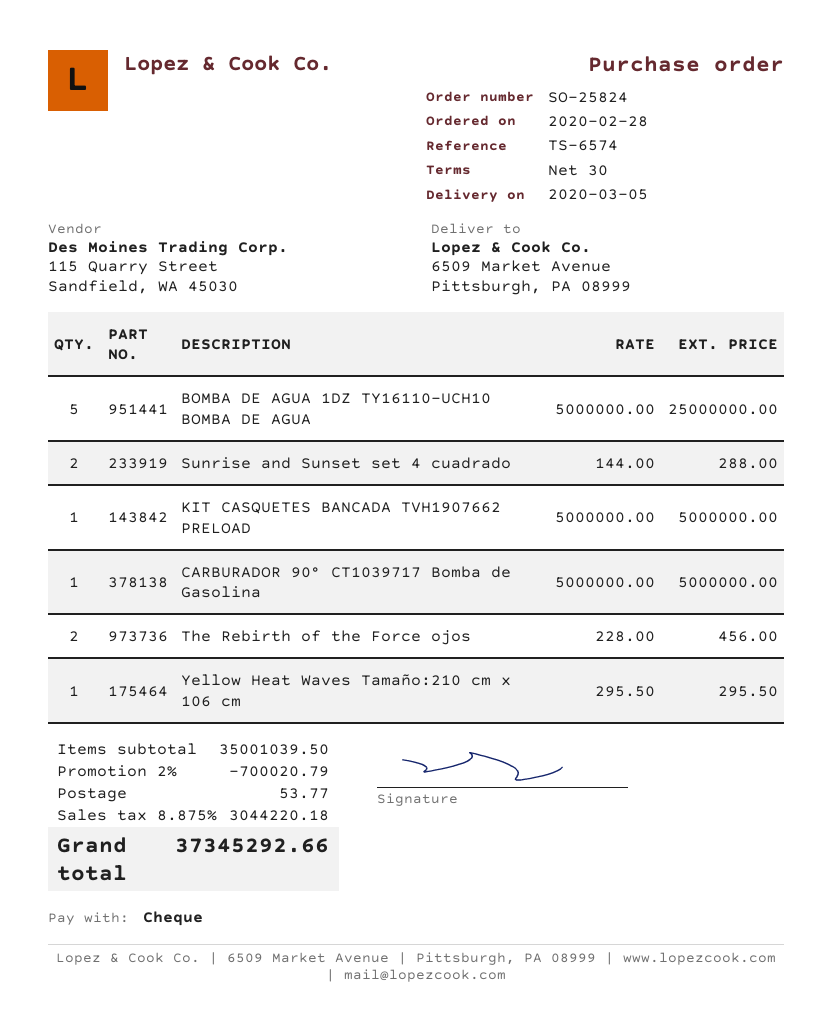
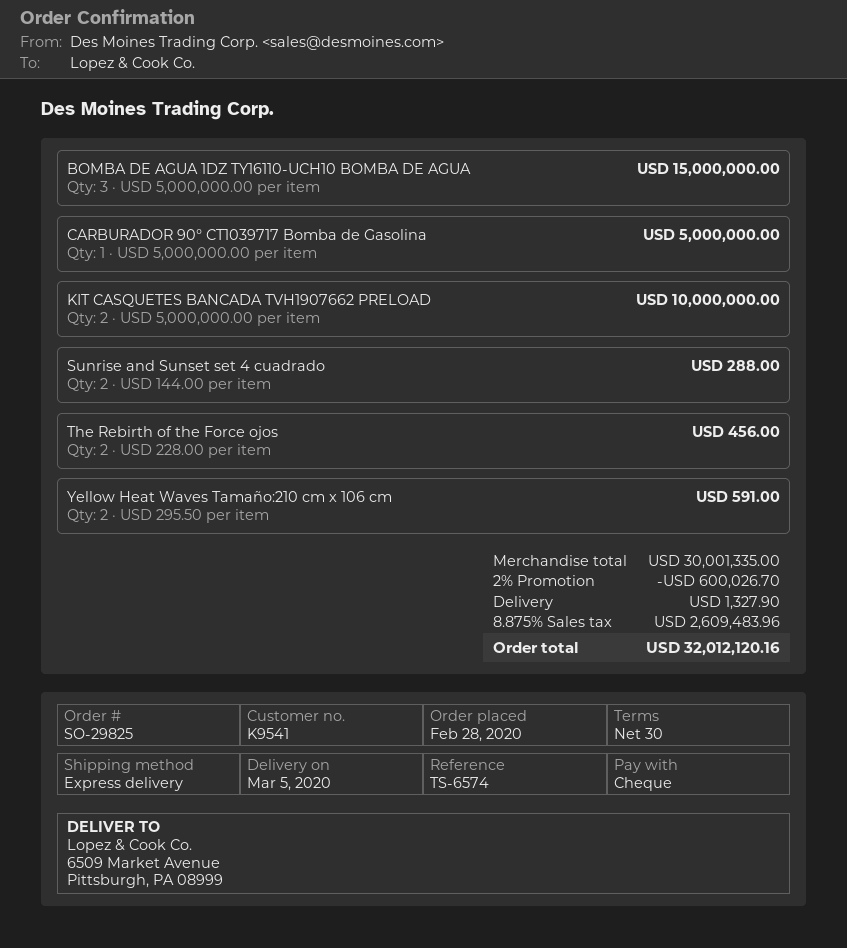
order number: SO-25824 -> SO-29825
BOMBA DE AGUA 1DZ TY16110-UCH10 BOMBA DE AGUA: 5 x 5000000.00 = 25000000.00 -> 3 x 5000000.00 = 15000000.00
KIT CASQUETES BANCADA TVH1907662 PRELOAD: 1 x 5000000.00 = 5000000.00 -> 2 x 5000000.00 = 10000000.00
Yellow Heat Waves Tamaño:210 cm x 106 cm: 1 x 295.50 = 295.50 -> 2 x 295.50 = 591.00
subtotal: 35001039.50 -> 30001335.00
discount: 2% = 700020.79 -> 2% = 600026.70
shipping: 53.77 -> 1327.90
tax: 8.875% = 3044220.18 -> 8.875% = 2609483.96
total: 37345292.66 -> 32012120.16

